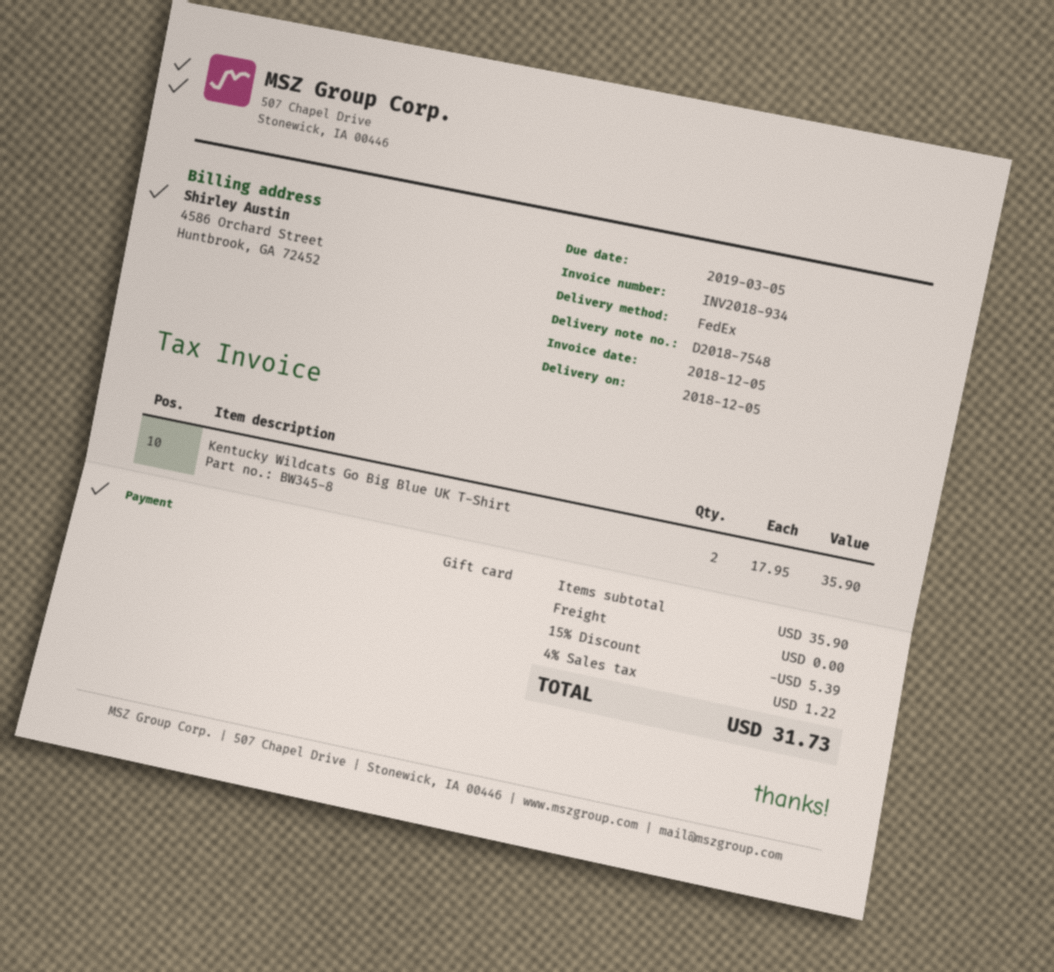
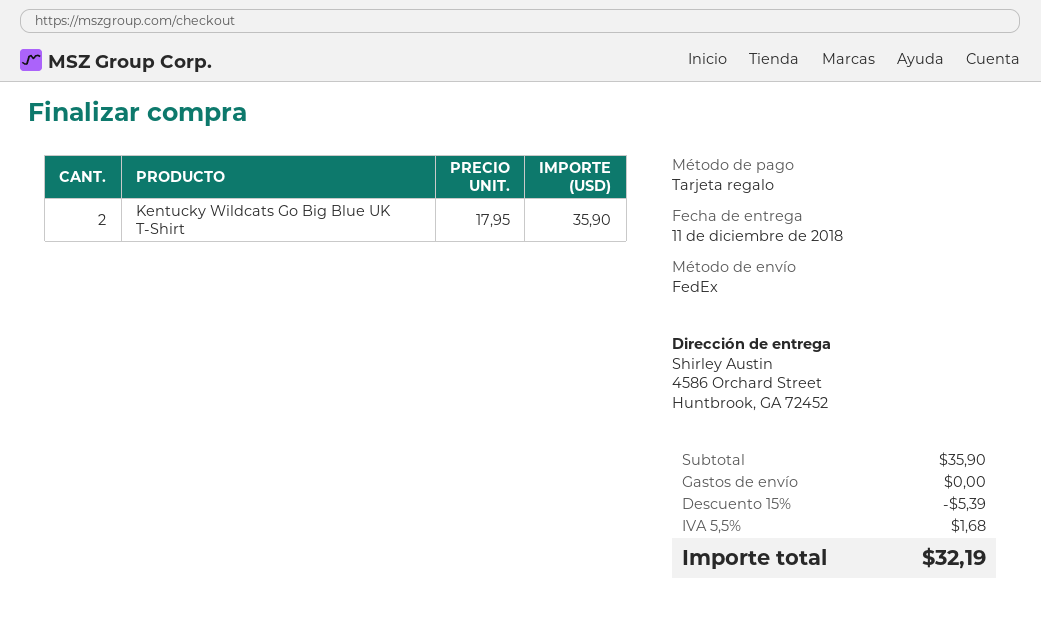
delivery date: 2018-12-05 -> 2018-12-11
tax: 4% = 1.22 -> 5.5% = 1.68
total: 31.73 -> 32.19

